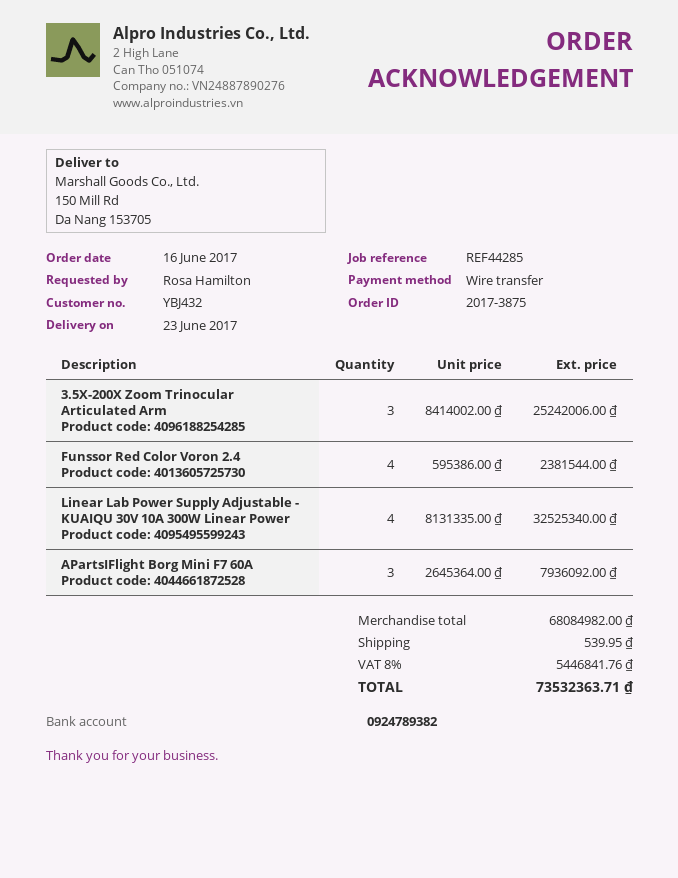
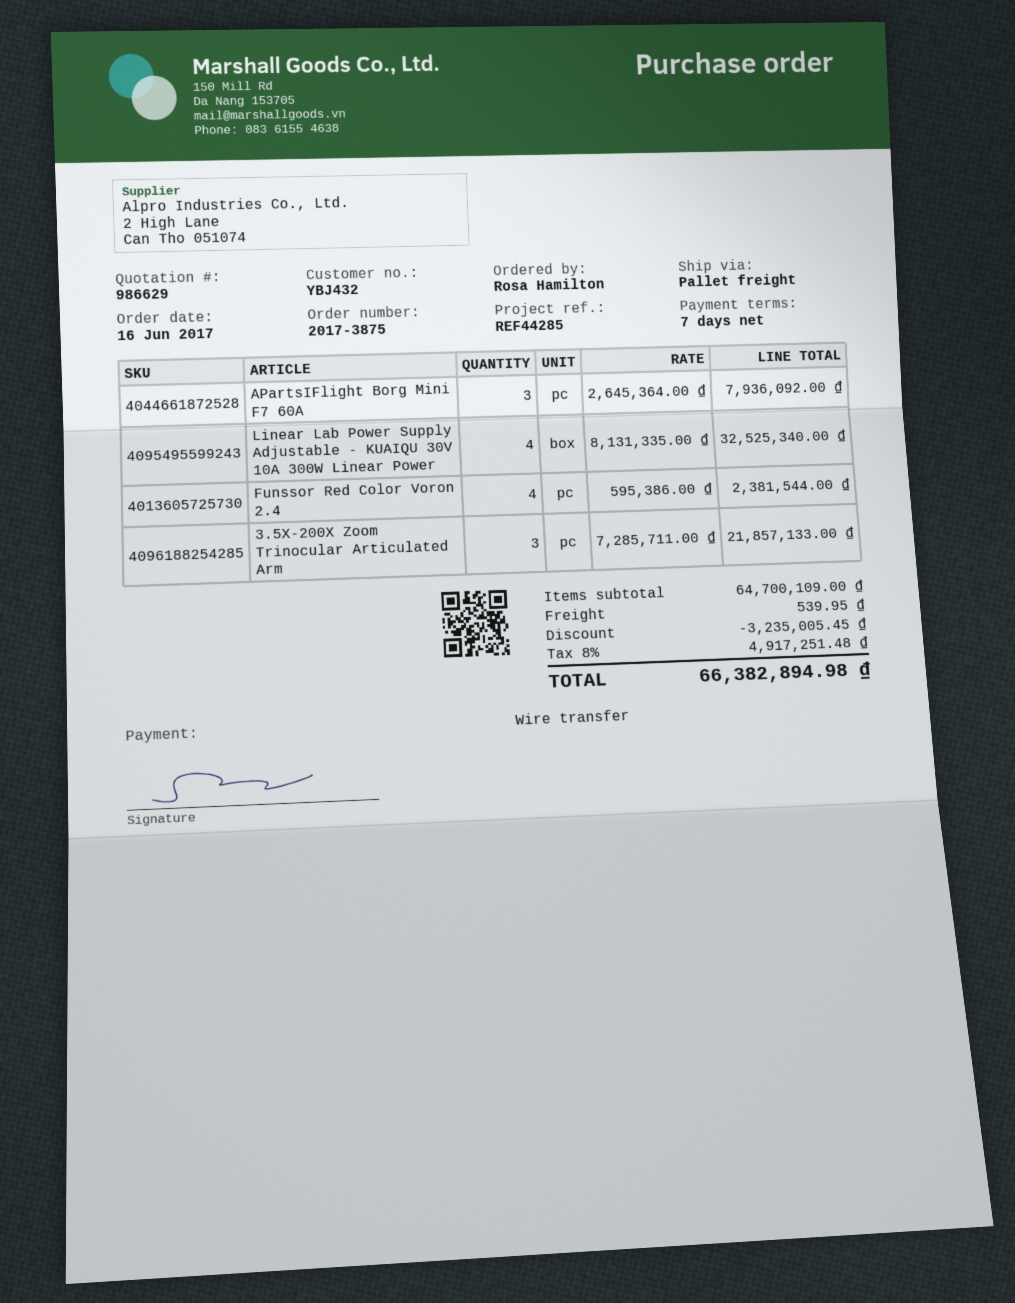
3.5X-200X Zoom Trinocular Articulated Arm: 3 x 8414002.00 = 25242006.00 -> 3 x 7285711.00 = 21857133.00
subtotal: 68084982.00 -> 64700109.00
discount: none -> 3235005.45
tax: 8% = 5446841.76 -> 8% = 4917251.48
total: 73532363.71 -> 66382894.98

